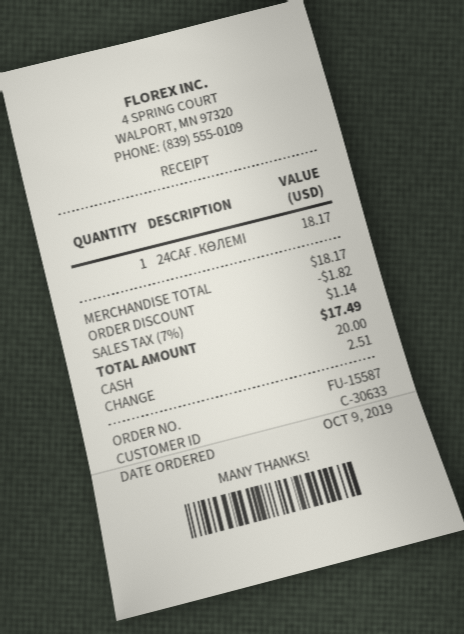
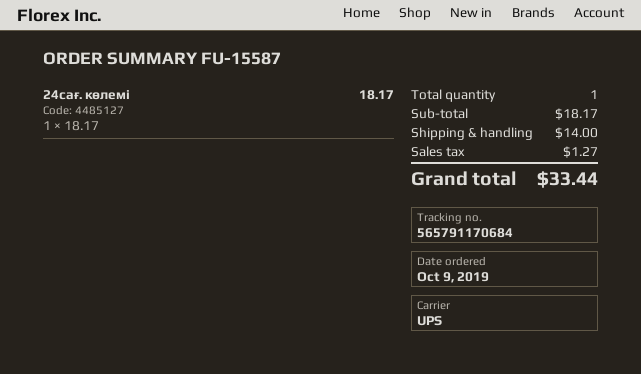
discount: 1.82 -> none
shipping: none -> 14.00
tax: 1.14 -> 1.27
total: 17.49 -> 33.44

